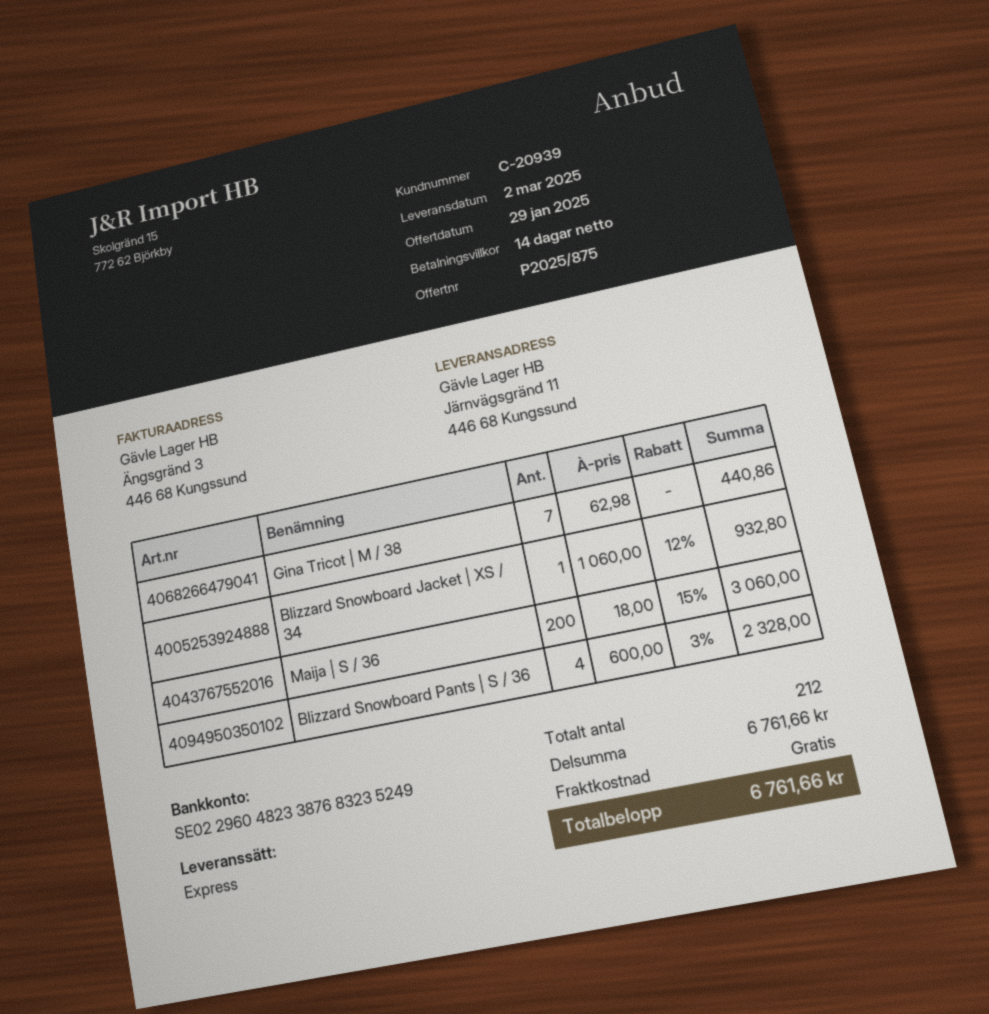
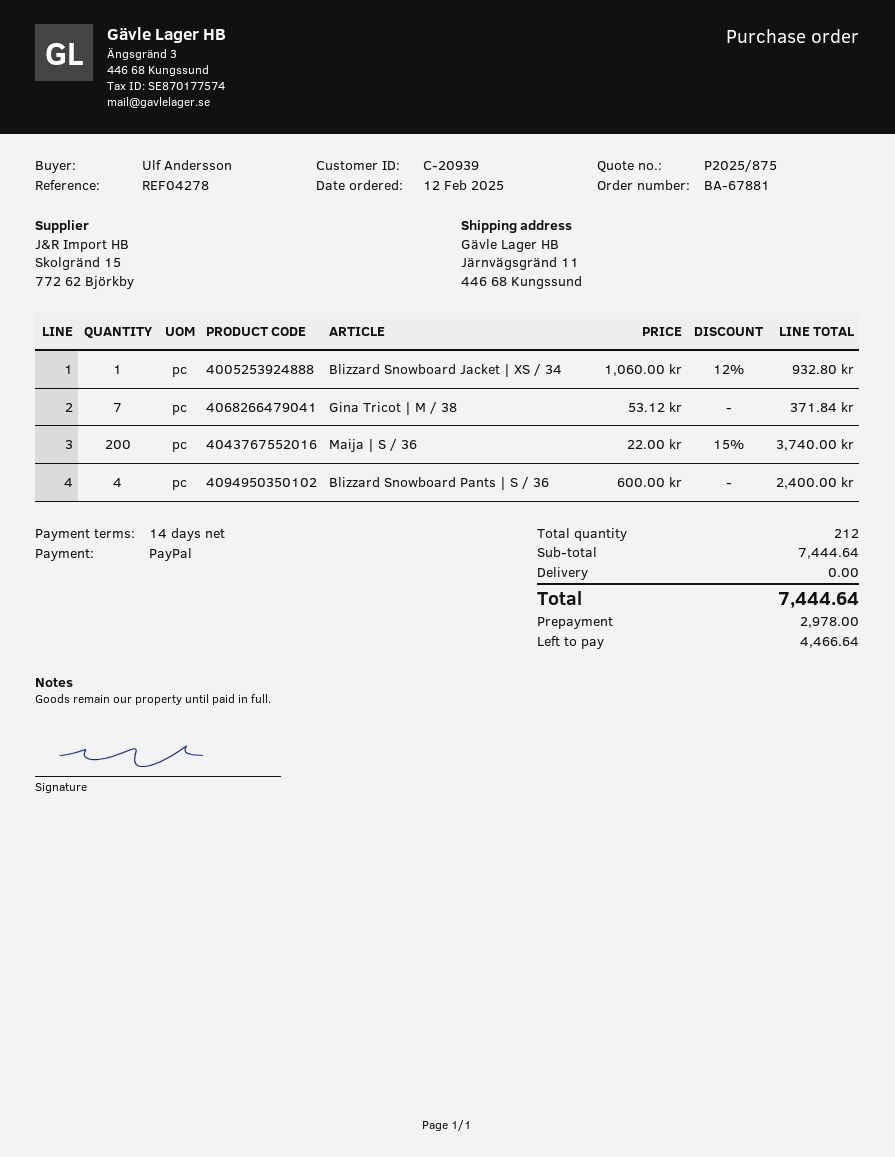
Gina Tricot | M / 38: 7 x 62.98 = 440.86 -> 7 x 53.12 = 371.84
Maija | S / 36: 200 x 18.00 - 15% = 3060.00 -> 200 x 22.00 - 15% = 3740.00
Blizzard Snowboard Pants | S / 36: 4 x 600.00 - 3% = 2328.00 -> 4 x 600.00 = 2400.00
subtotal: 6761.66 -> 7444.64
total: 6761.66 -> 7444.64

